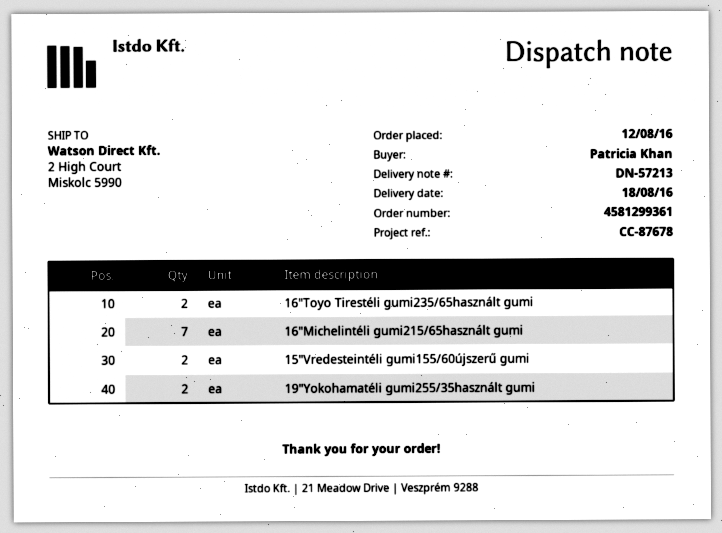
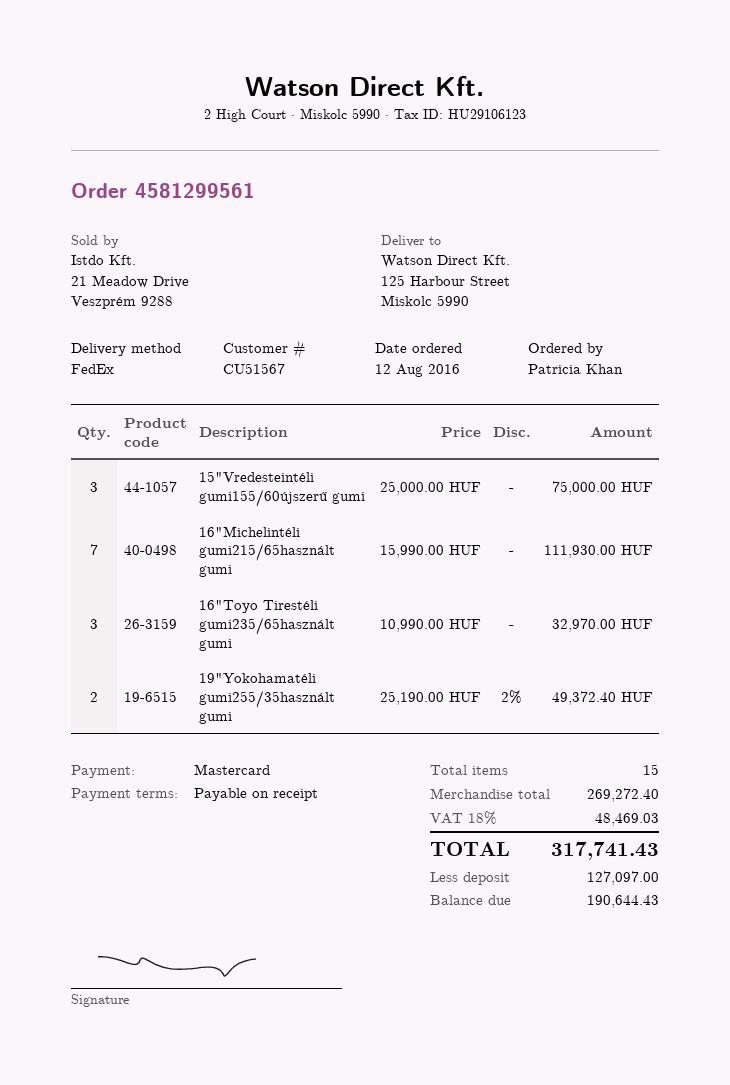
order number: 4581299361 -> 4581299561
ship to: 2 High Court, Miskolc 5990 -> 125 Harbour Street, Miskolc 5990
16"Toyo Tirestéli gumi235/65használt gumi: 2 -> 3
15"Vredesteintéli gumi155/60újszerű gumi: 2 -> 3

